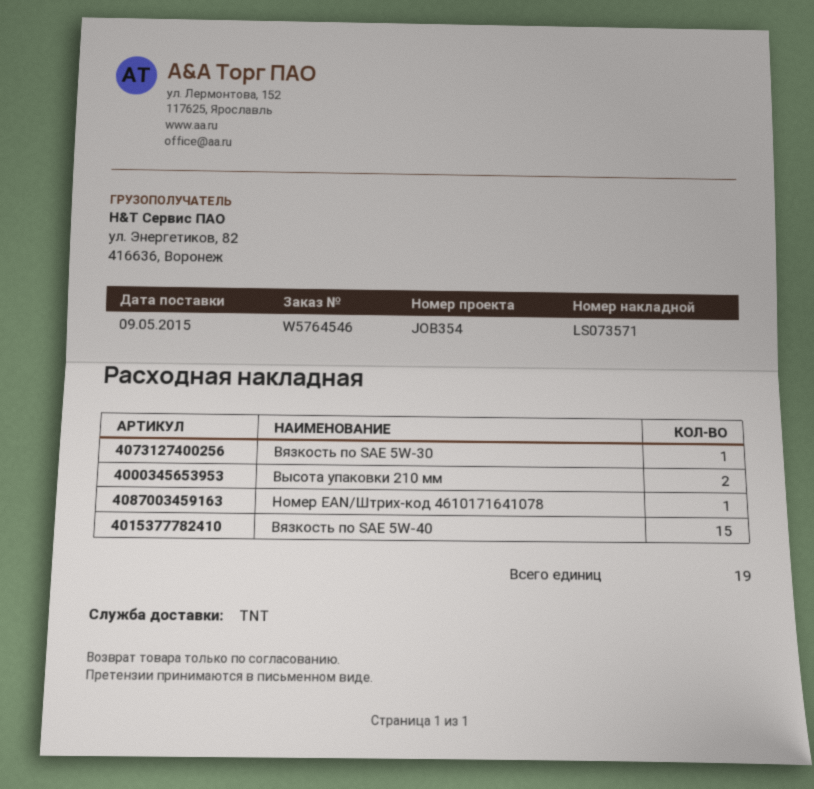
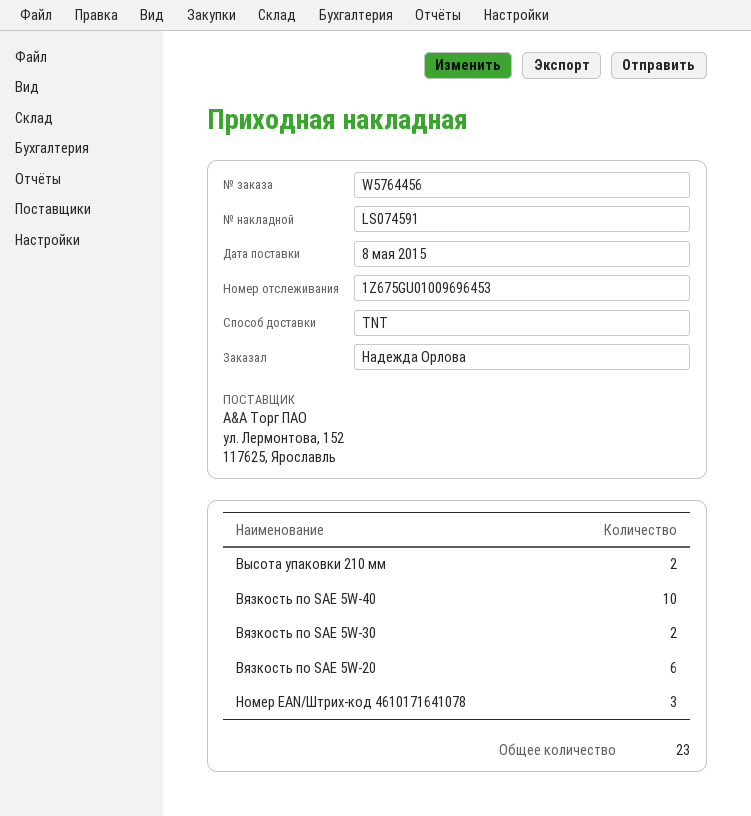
order number: W5764546 -> W5764456
delivery note number: LS073571 -> LS074591
delivery date: 2015-05-09 -> 2015-05-08
Вязкость по SAE 5W-30: 1 -> 2
Номер EAN/Штрих-код 4610171641078: 1 -> 3
Вязкость по SAE 5W-40: 15 -> 10
Вязкость по SAE 5W-20: none -> 6
total quantity: 19 -> 23

